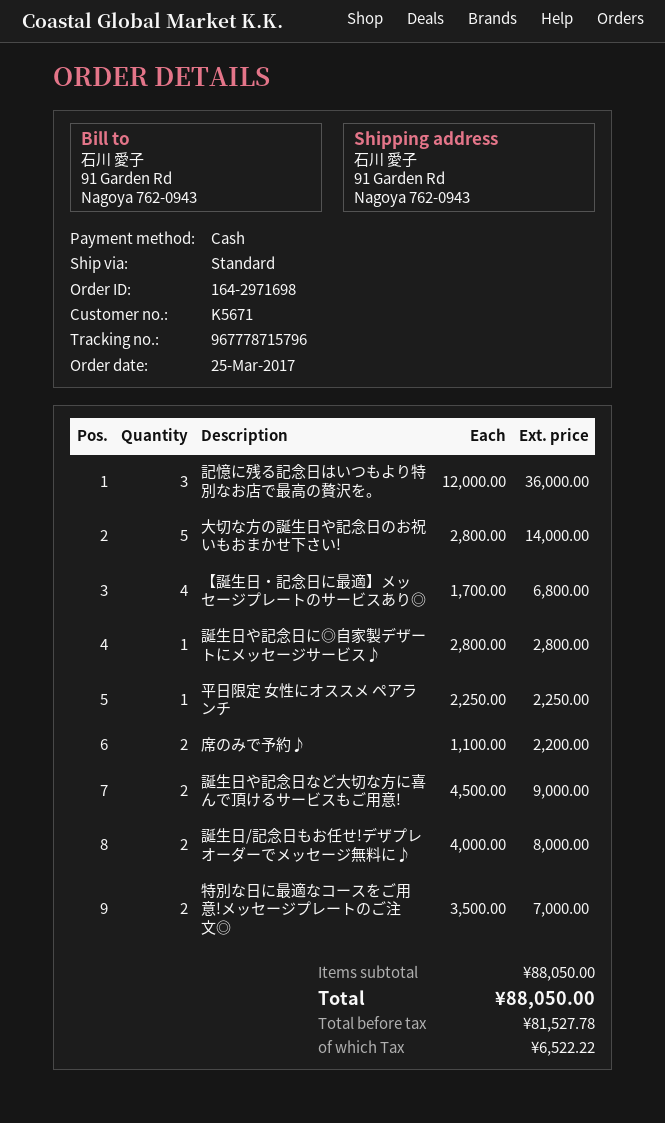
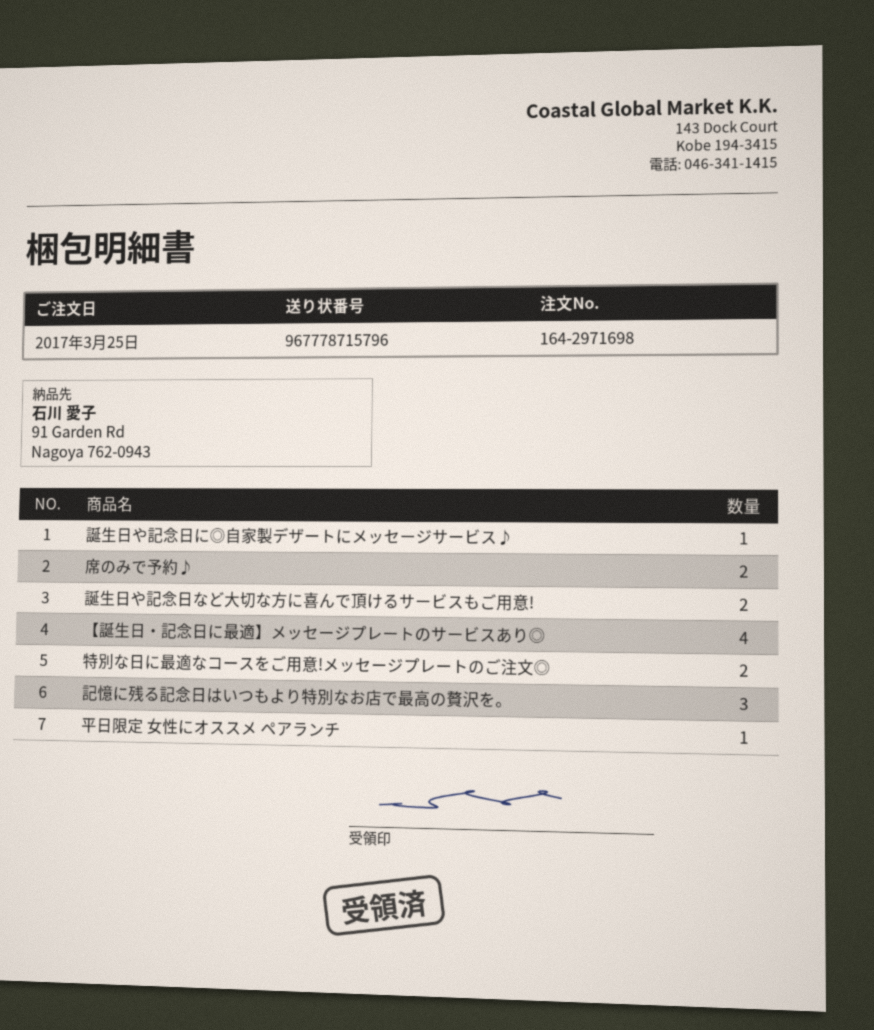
大切な方の誕生日や記念日のお祝いもおまかせ下さい!: 5 -> none
誕生日/記念日もお任せ!デザプレオーダーでメッセージ無料に♪: 2 -> none

